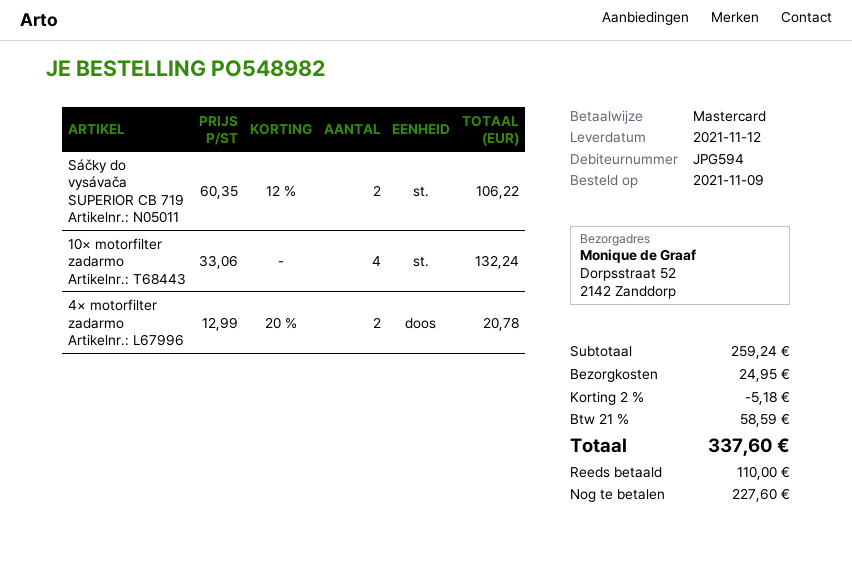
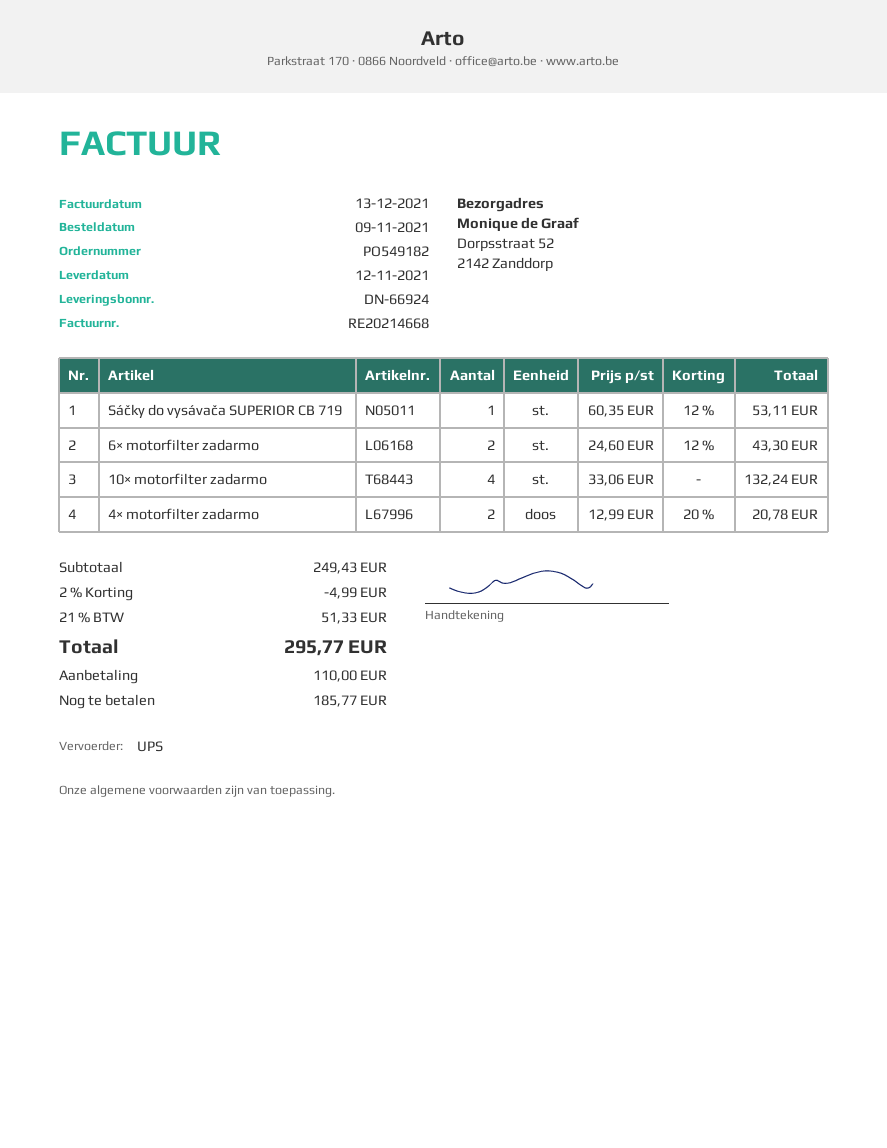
order number: PO548982 -> PO549182
Sáčky do vysávača SUPERIOR CB 719: 2 x 60.35 - 12% = 106.22 -> 1 x 60.35 - 12% = 53.11
6× motorfilter zadarmo: none -> 2 x 24.60 - 12% = 43.30
subtotal: 259.24 -> 249.43
discount: 2% = 5.18 -> 2% = 4.99
shipping: 24.95 -> none
tax: 21% = 58.59 -> 21% = 51.33
total: 337.60 -> 295.77
balance: 227.60 -> 185.77

